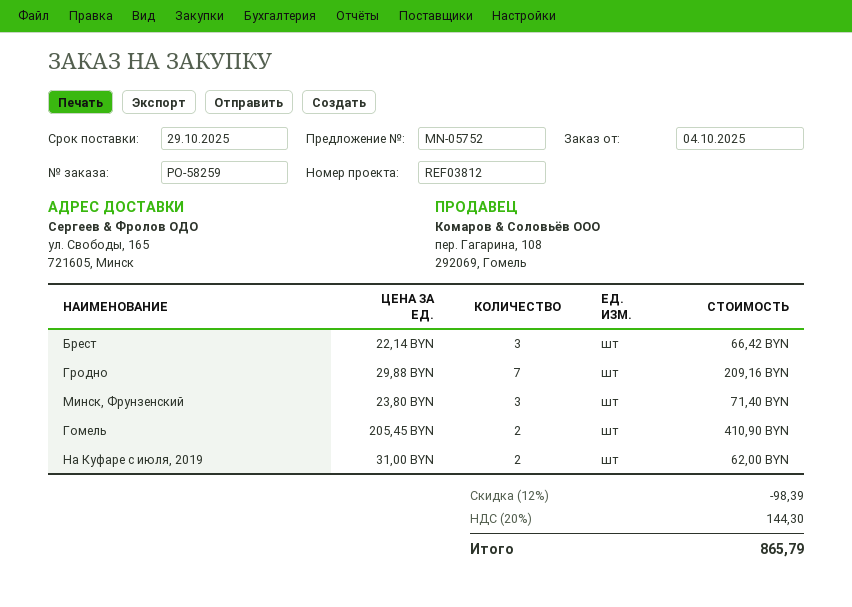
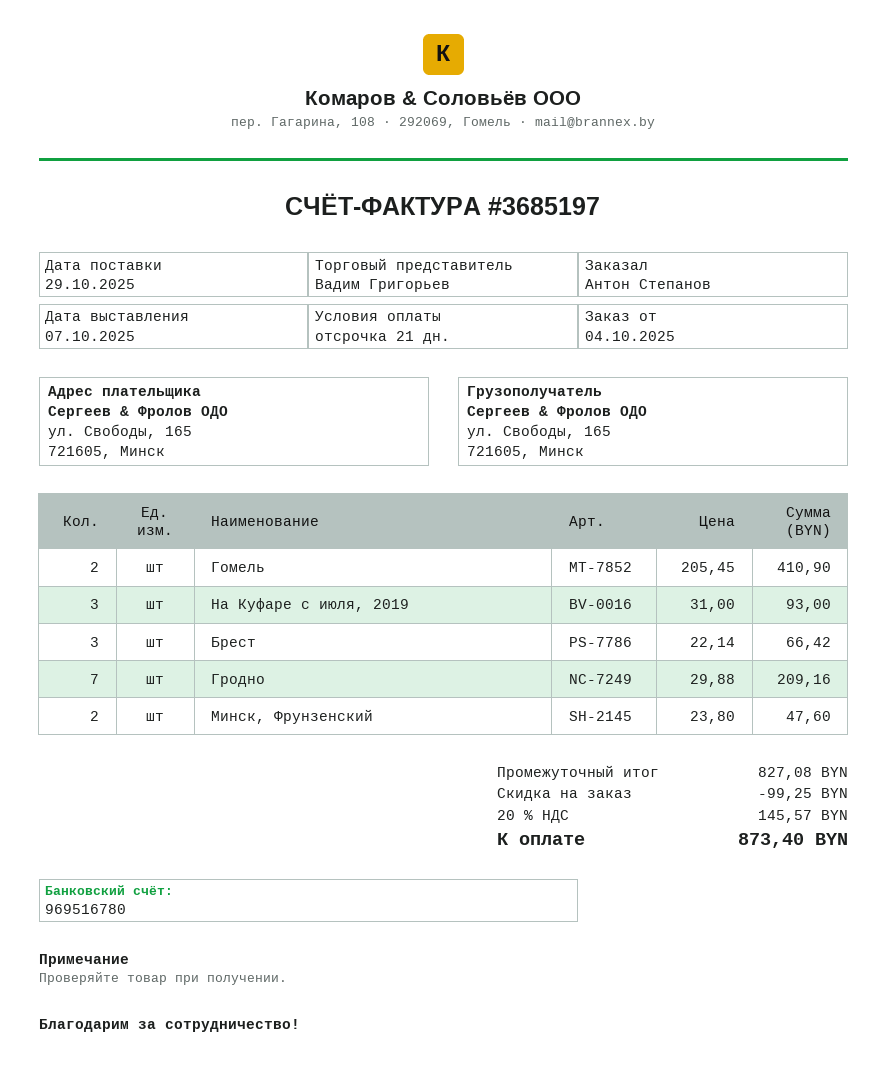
Минск, Фрунзенский: 3 x 23.80 = 71.40 -> 2 x 23.80 = 47.60
На Куфаре с июля, 2019: 2 x 31.00 = 62.00 -> 3 x 31.00 = 93.00
discount: 98.39 -> 99.25
tax: 20% = 144.30 -> 20% = 145.57
total: 865.79 -> 873.40

